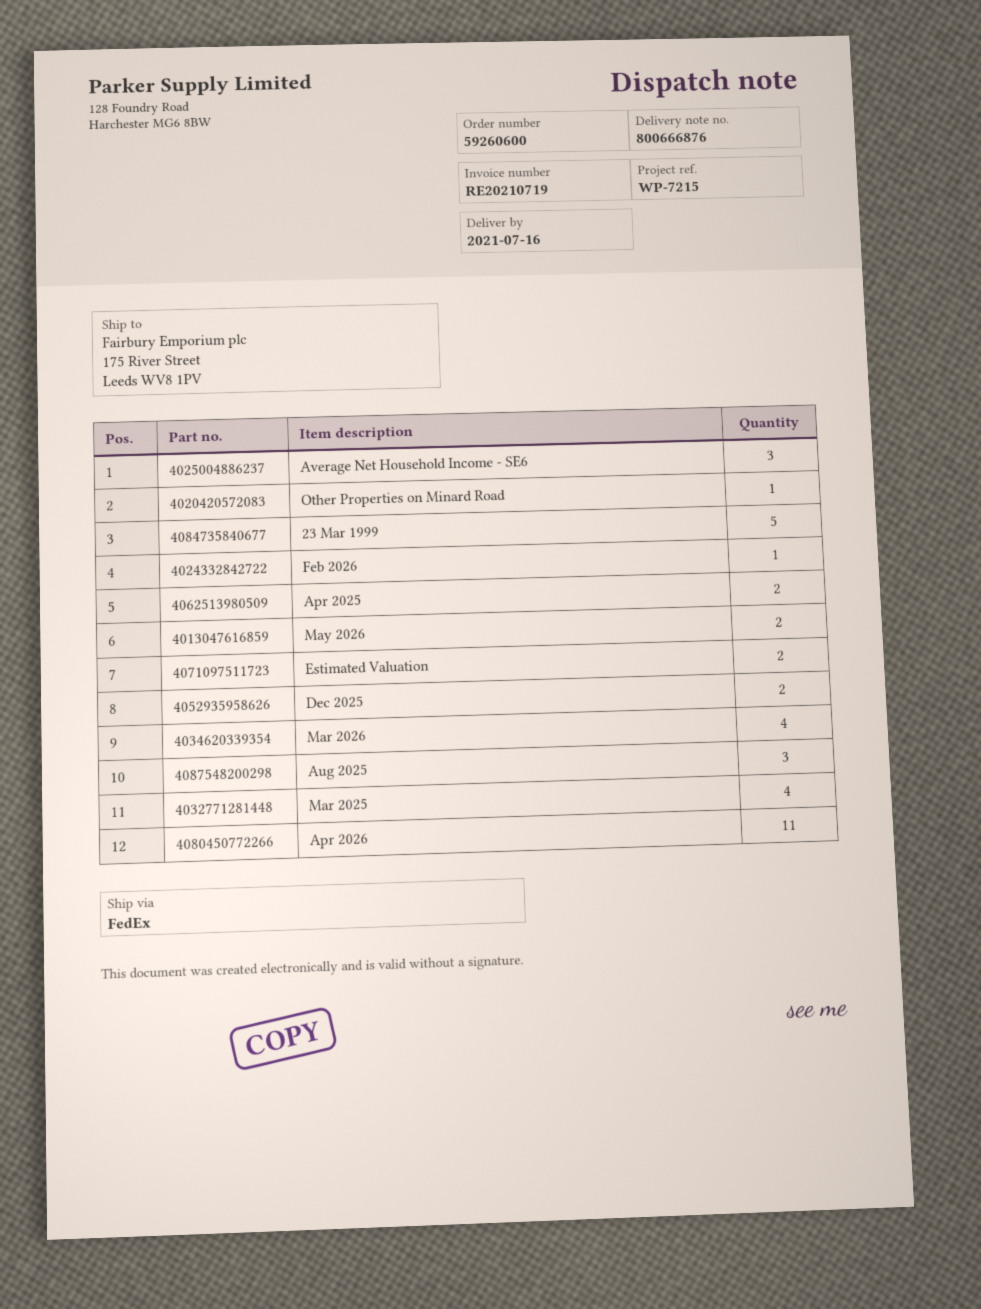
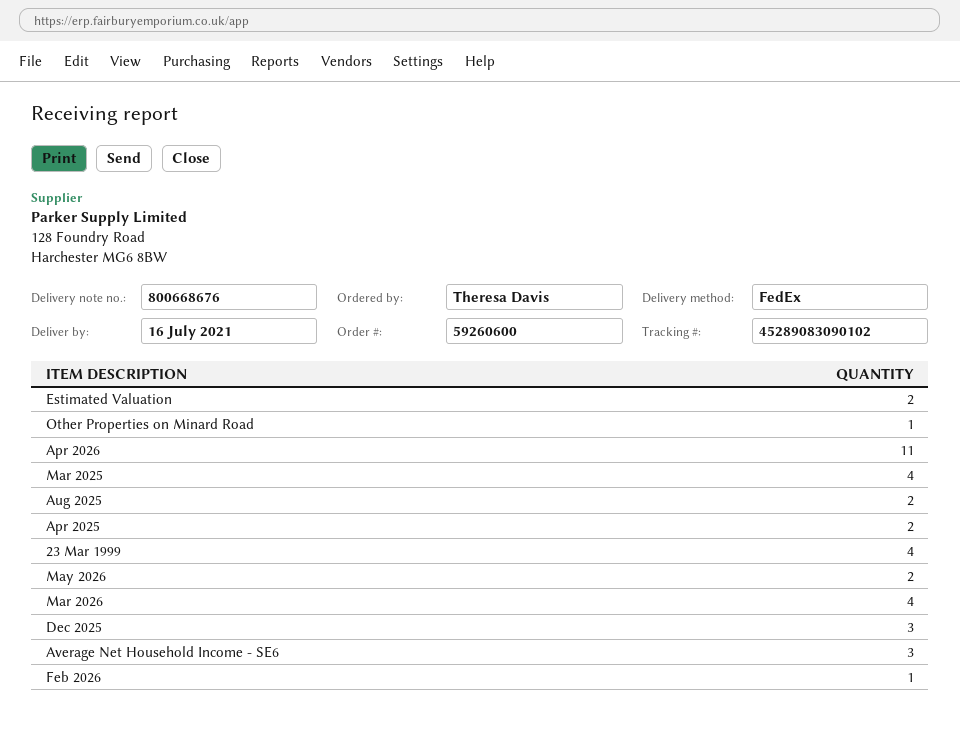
delivery note number: 800666876 -> 800668676
23 Mar 1999: 5 -> 4
Dec 2025: 2 -> 3
Aug 2025: 3 -> 2

